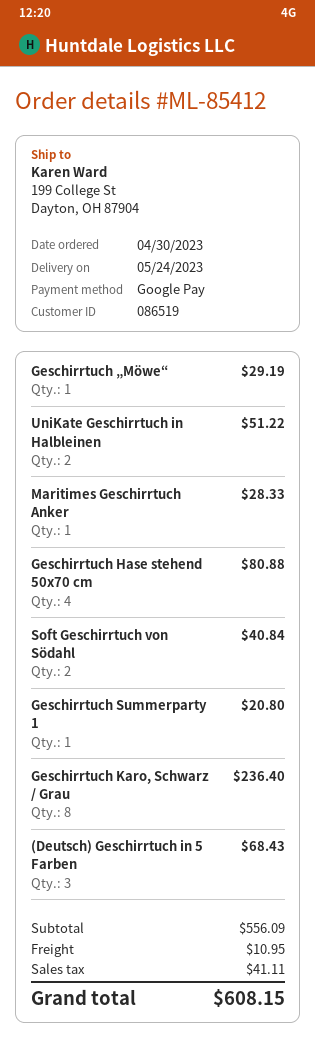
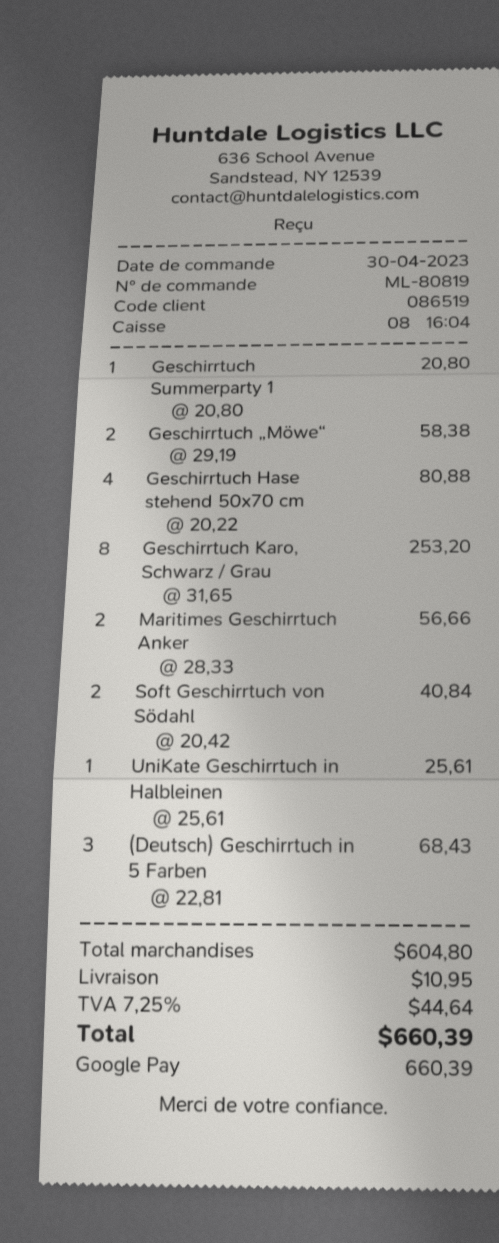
order number: ML-85412 -> ML-80819
Geschirrtuch „Möwe“: 1 for 29.19 -> 2 for 58.38
UniKate Geschirrtuch in Halbleinen: 2 for 51.22 -> 1 for 25.61
Maritimes Geschirrtuch Anker: 1 for 28.33 -> 2 for 56.66
Geschirrtuch Karo, Schwarz / Grau: 8 for 236.40 -> 8 for 253.20
subtotal: 556.09 -> 604.80
tax: 41.11 -> 44.64
total: 608.15 -> 660.39

